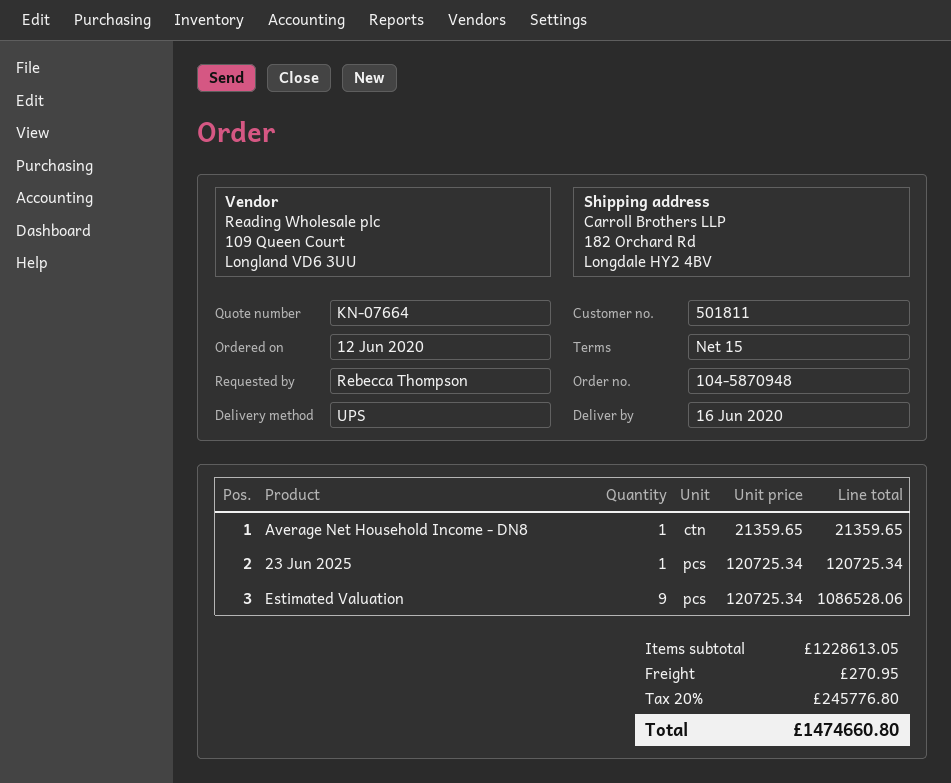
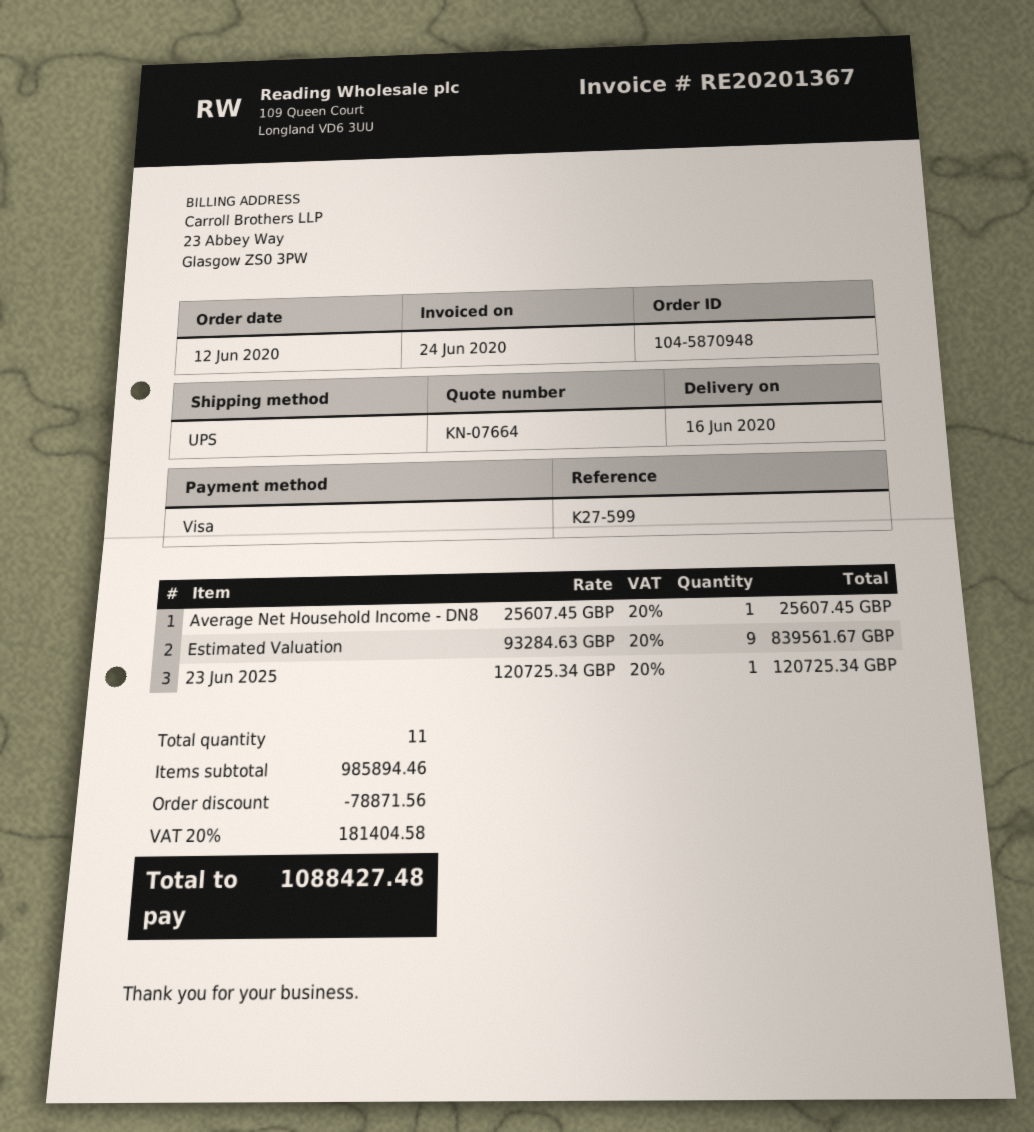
Average Net Household Income - DN8: 1 x 21359.65 = 21359.65 -> 1 x 25607.45 = 25607.45
Estimated Valuation: 9 x 120725.34 = 1086528.06 -> 9 x 93284.63 = 839561.67
subtotal: 1228613.05 -> 985894.46
discount: none -> 78871.56
shipping: 270.95 -> none
tax: 20% = 245776.80 -> 20% = 181404.58
total: 1474660.80 -> 1088427.48

